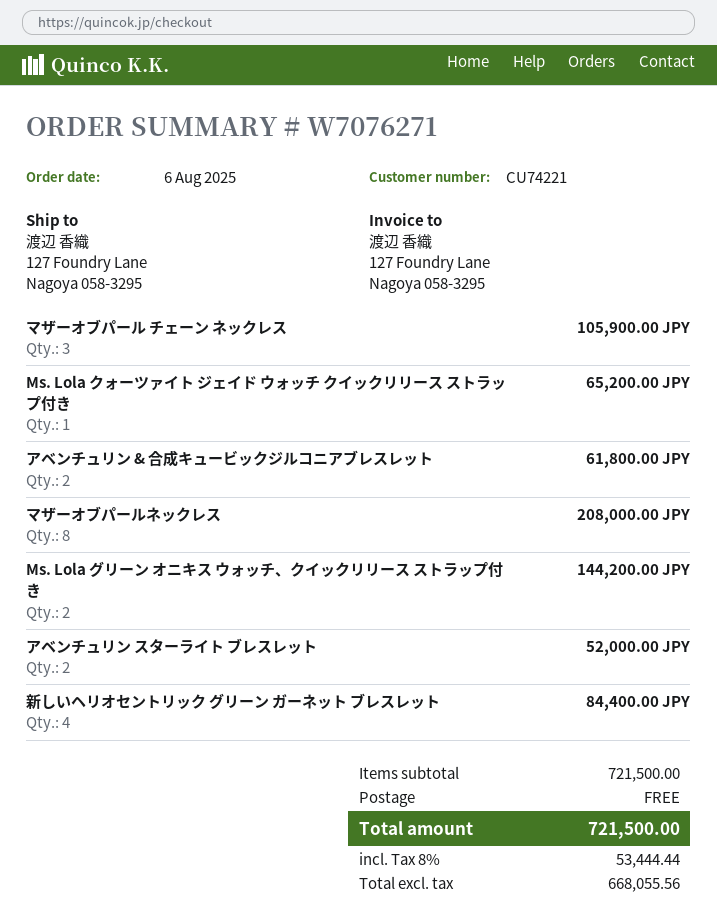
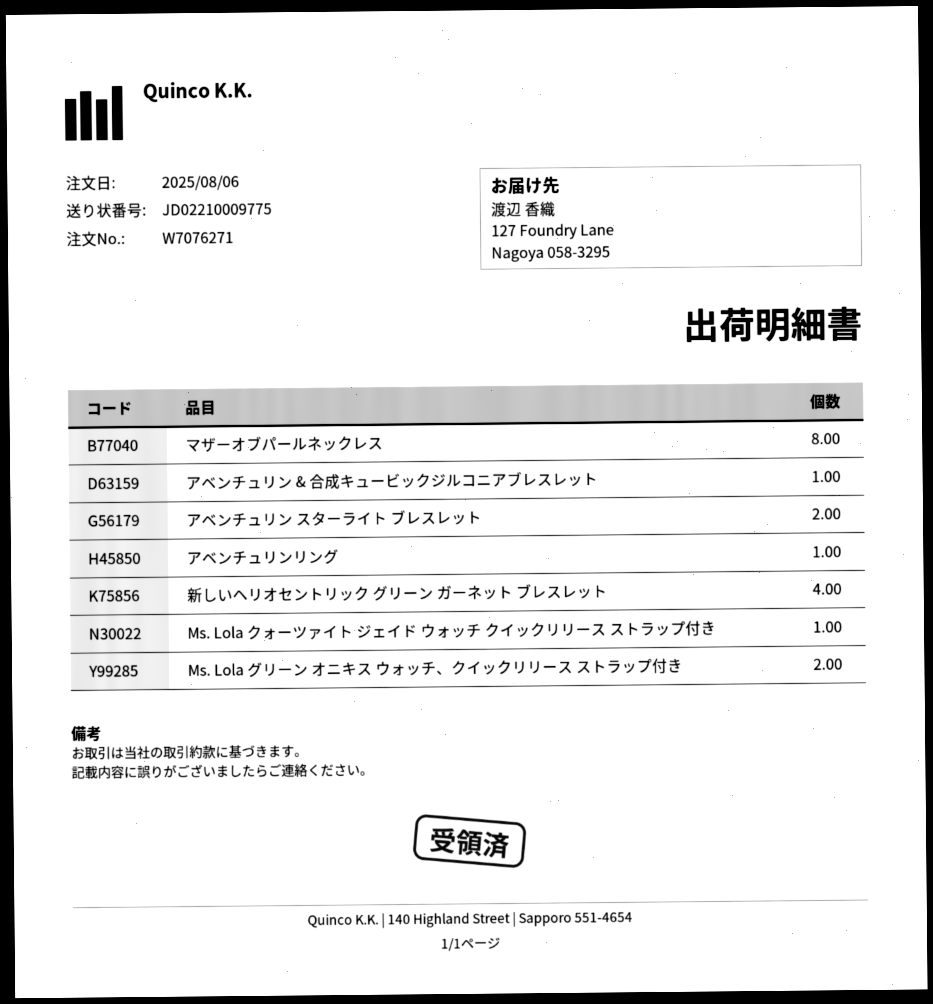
マザーオブパール チェーン ネックレス: 3 -> none
アベンチュリン & 合成キュービックジルコニアブレスレット: 2 -> 1
アベンチュリンリング: none -> 1

